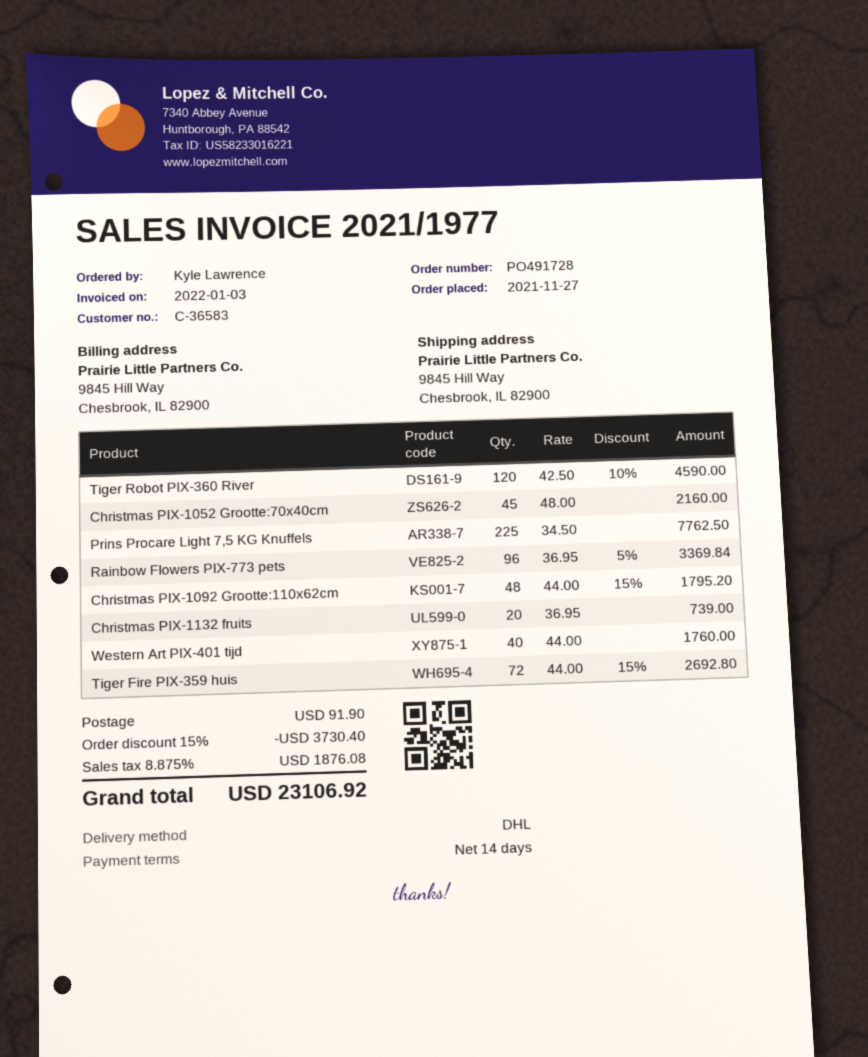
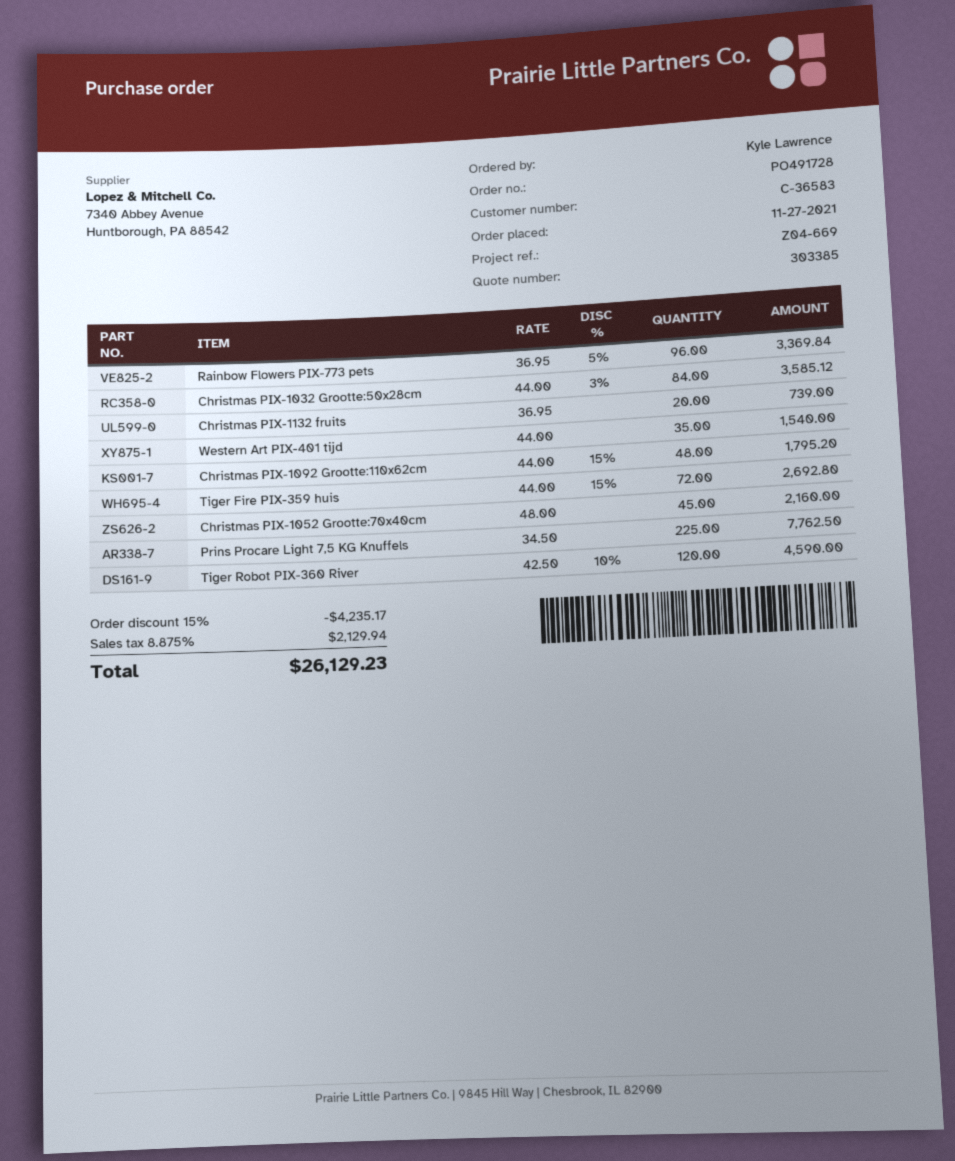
Western Art PIX-401 tijd: 40 x 44.00 = 1760.00 -> 35 x 44.00 = 1540.00
Christmas PIX-1032 Grootte:50x28cm: none -> 84 x 44.00 - 3% = 3585.12
discount: 15% = 3730.40 -> 15% = 4235.17
shipping: 91.90 -> none
tax: 8.875% = 1876.08 -> 8.875% = 2129.94
total: 23106.92 -> 26129.23

